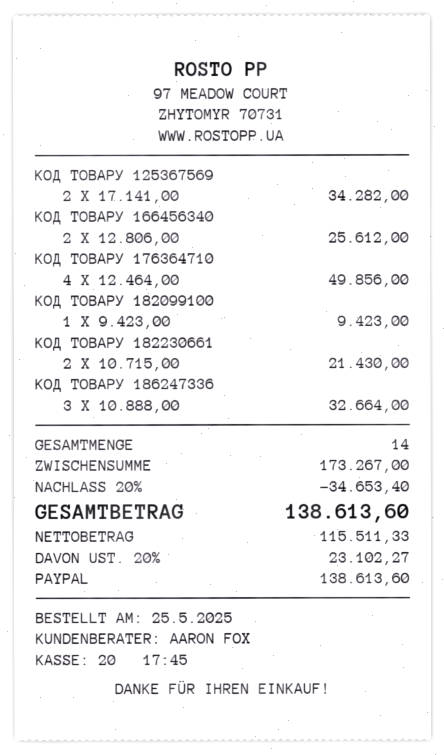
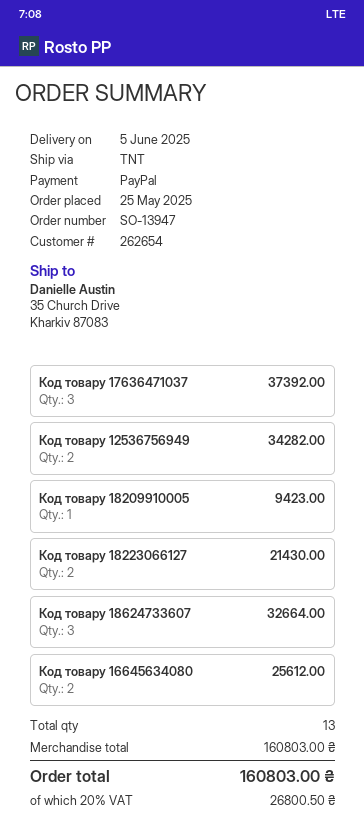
КОД ТОВАРУ 176364710: 4 for 49856.00 -> 3 for 37392.00
total quantity: 14 -> 13
subtotal: 173267.00 -> 160803.00
discount: 20% = 34653.40 -> none
tax: 20% = 23102.27 -> 20% = 26800.50
total: 138613.60 -> 160803.00

